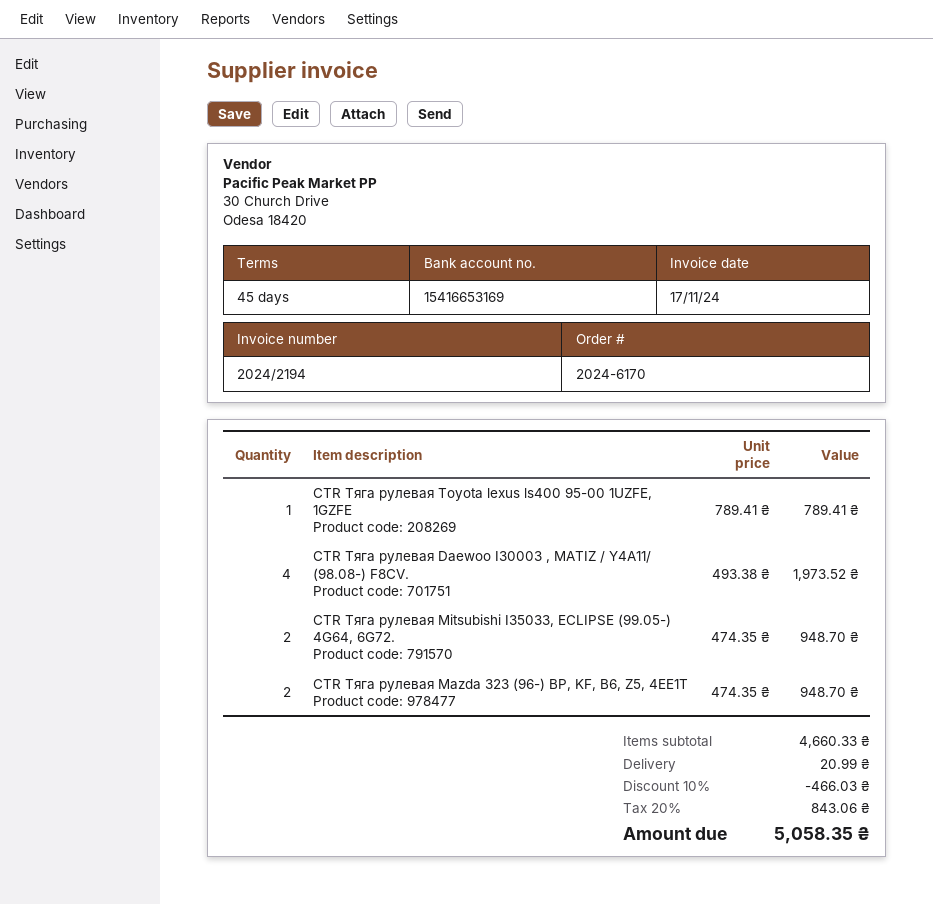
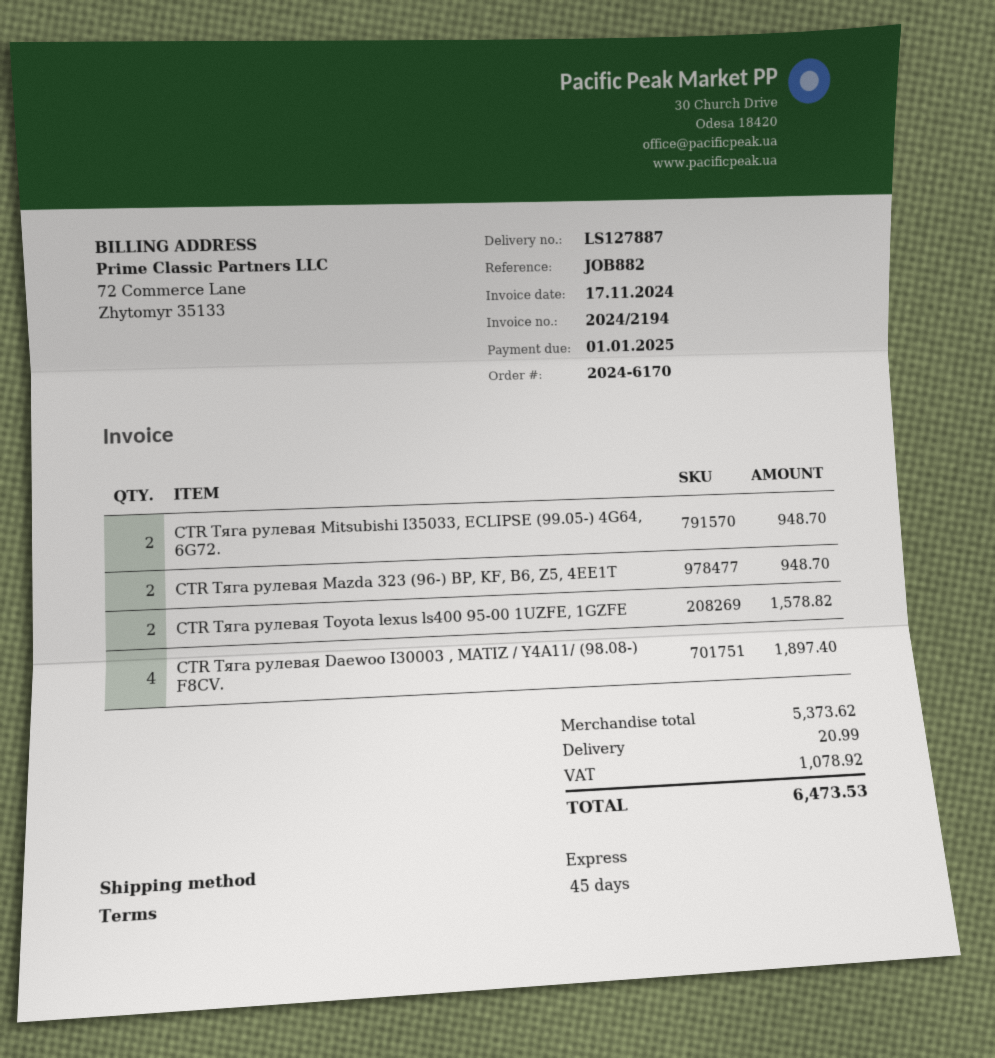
CTR Тяга рулевая Toyota lexus ls400 95-00 1UZFE, 1GZFE: 1 for 789.41 -> 2 for 1578.82
CTR Тяга рулевая Daewoo I30003 , MATIZ / Y4A11/ (98.08-) F8CV.: 4 for 1973.52 -> 4 for 1897.40
subtotal: 4660.33 -> 5373.62
discount: 10% = 466.03 -> none
tax: 843.06 -> 1078.92
total: 5058.35 -> 6473.53

